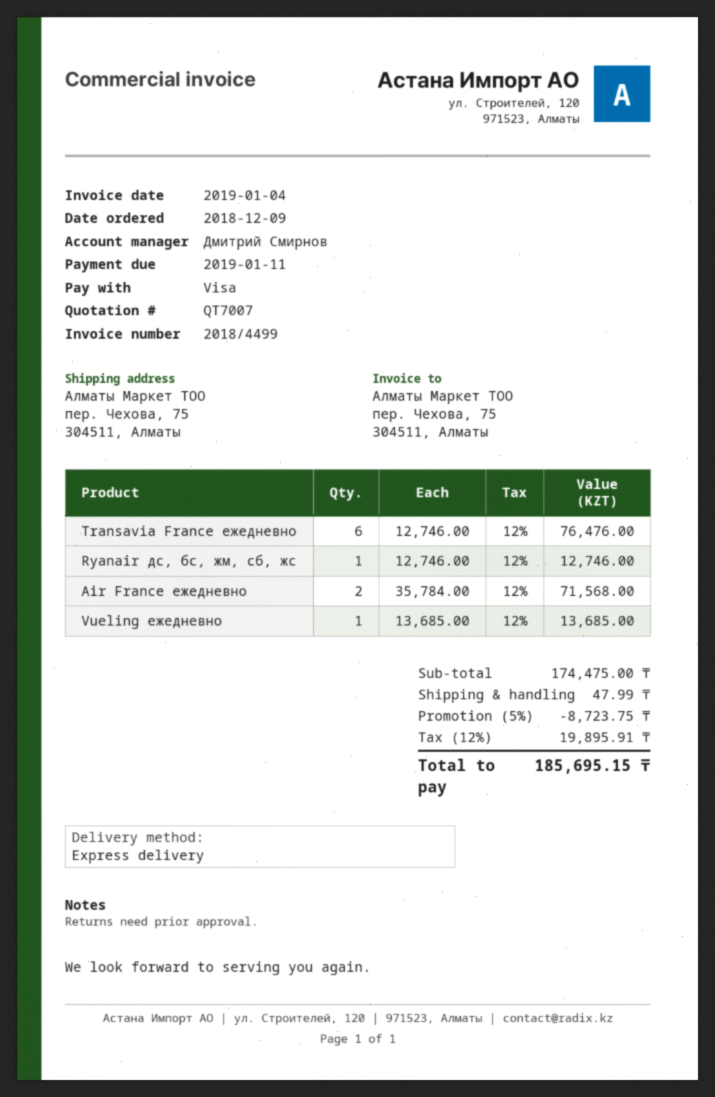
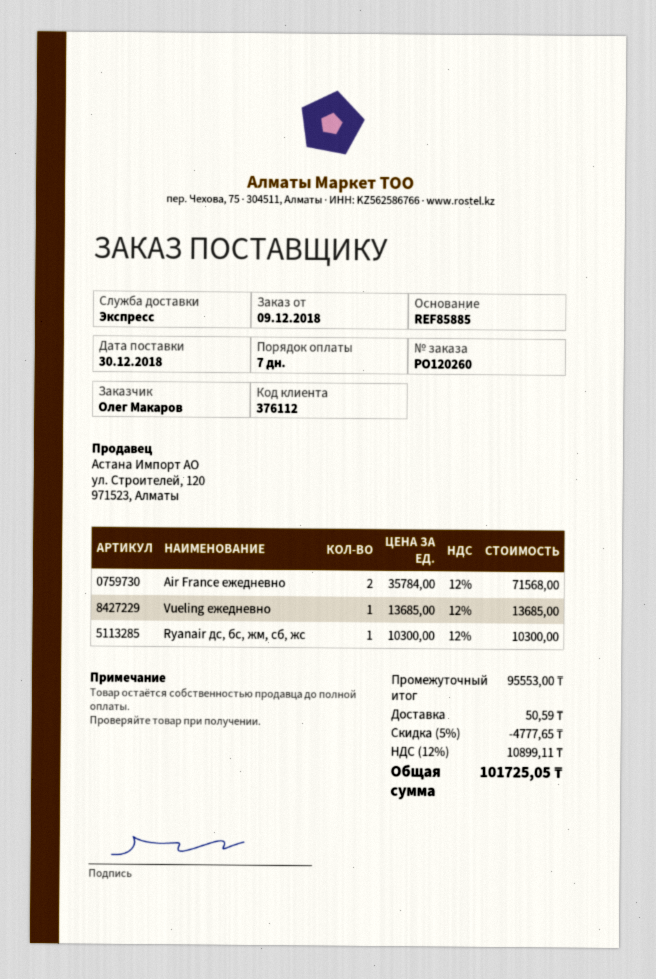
Transavia France ежедневно: 6 x 12746.00 = 76476.00 -> none
Ryanair дс, бс, жм, сб, жс: 1 x 12746.00 = 12746.00 -> 1 x 10300.00 = 10300.00
subtotal: 174475.00 -> 95553.00
discount: 5% = 8723.75 -> 5% = 4777.65
shipping: 47.99 -> 50.59
tax: 12% = 19895.91 -> 12% = 10899.11
total: 185695.15 -> 101725.05

